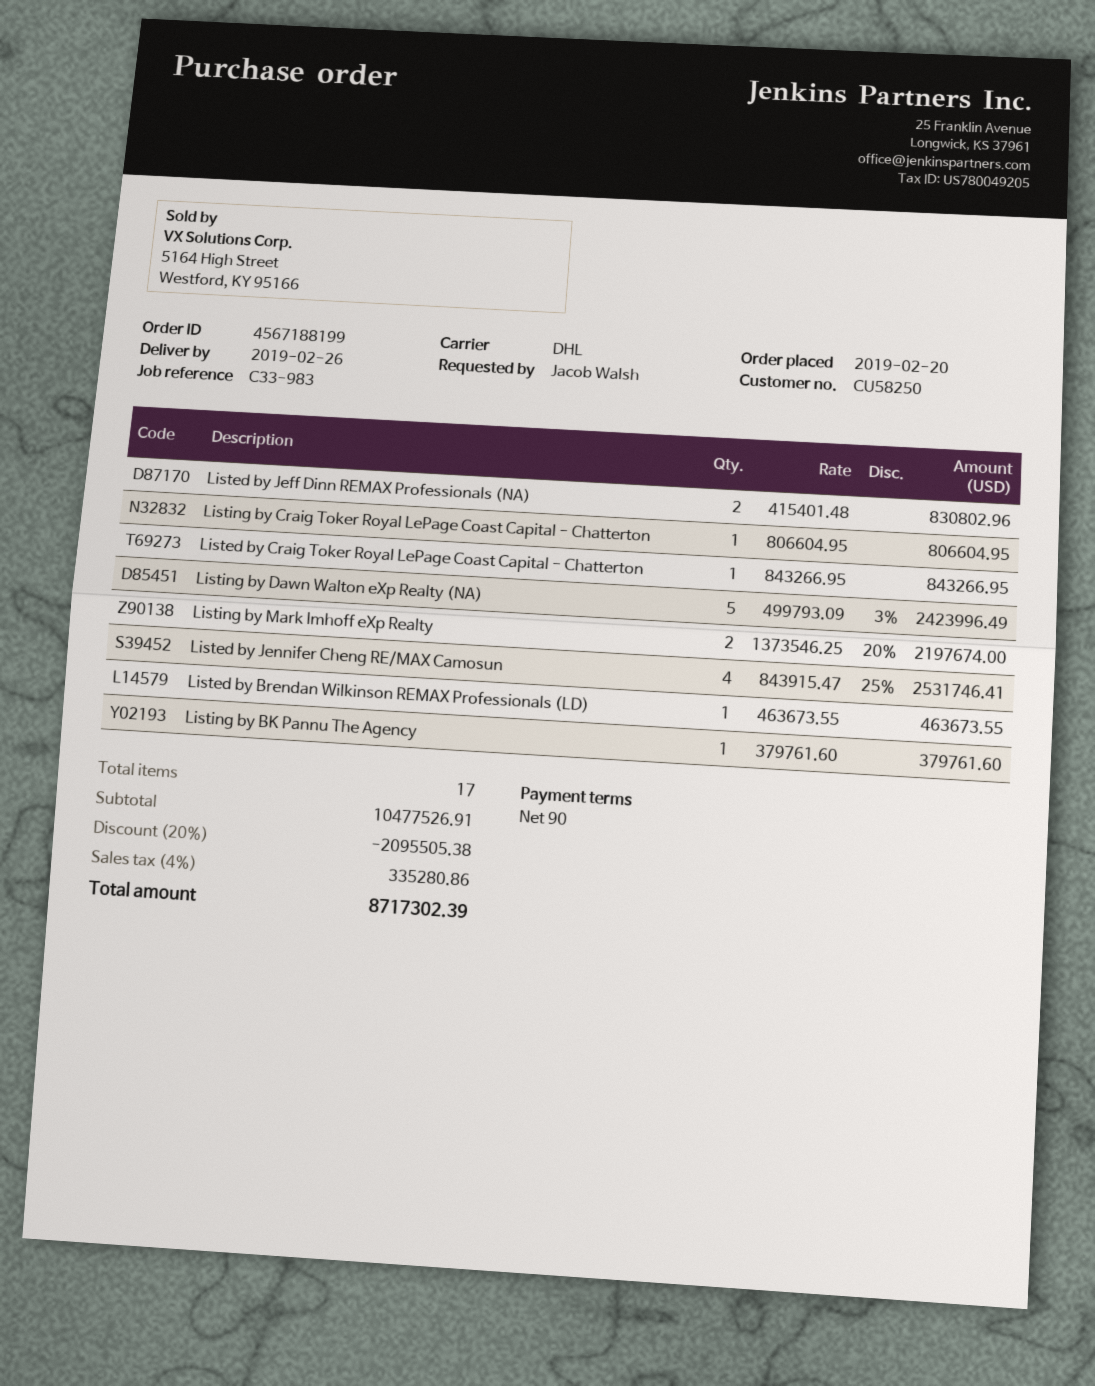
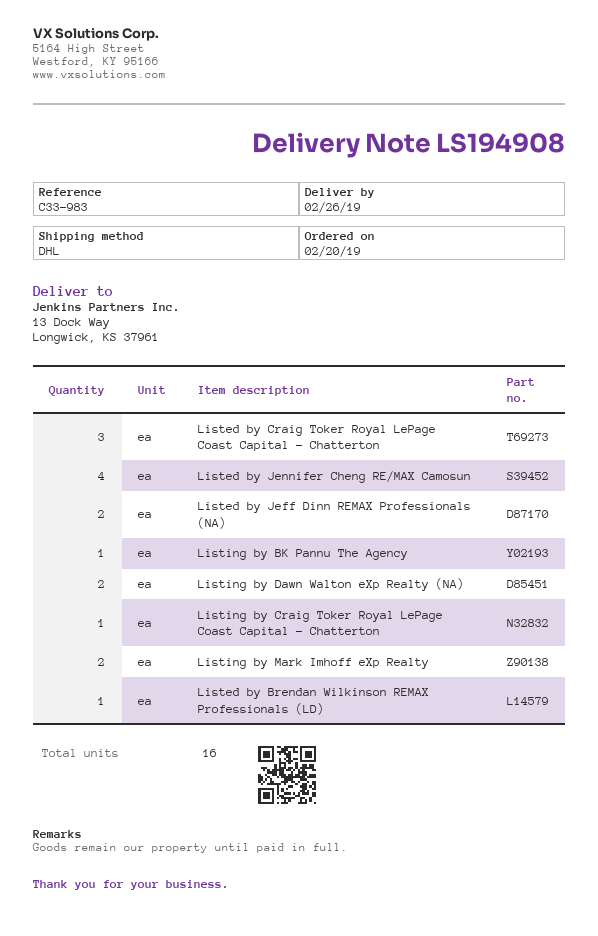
Listed by Craig Toker Royal LePage Coast Capital - Chatterton: 1 -> 3
Listing by Dawn Walton eXp Realty (NA): 5 -> 2
total quantity: 17 -> 16

